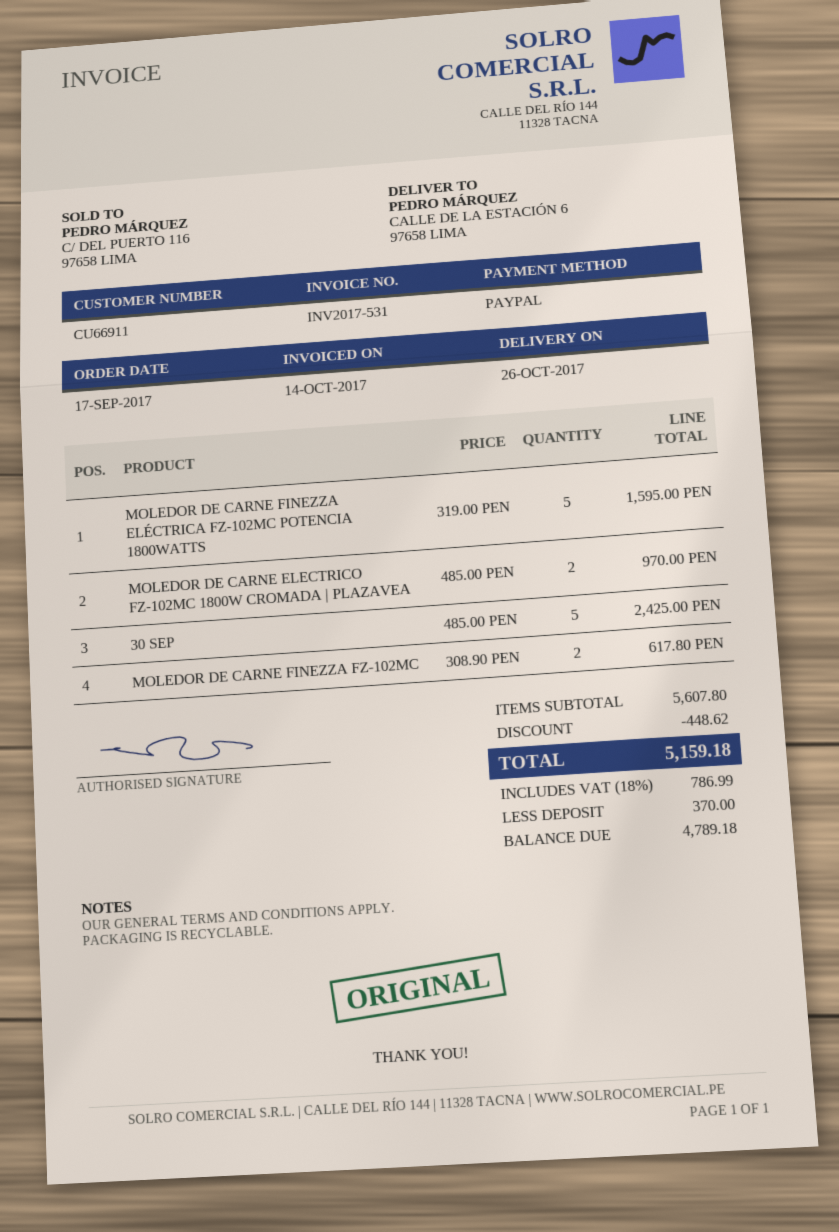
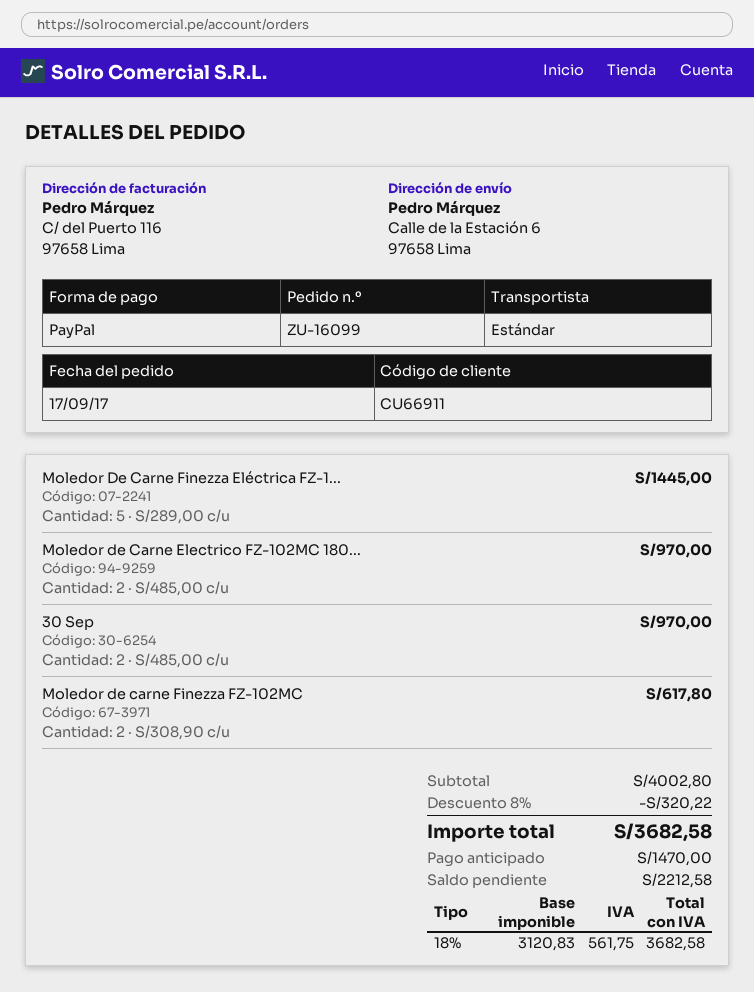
MOLEDOR DE CARNE FINEZZA ELÉCTRICA FZ-102MC POTENCIA 1800WATTS: 5 x 319.00 = 1595.00 -> 5 x 289.00 = 1445.00
30 SEP: 5 x 485.00 = 2425.00 -> 2 x 485.00 = 970.00
subtotal: 5607.80 -> 4002.80
discount: 448.62 -> 320.22
tax: 18% = 786.99 -> 18% = 561.75
total: 5159.18 -> 3682.58
deposit: 370.00 -> 1470.00
balance: 4789.18 -> 2212.58

